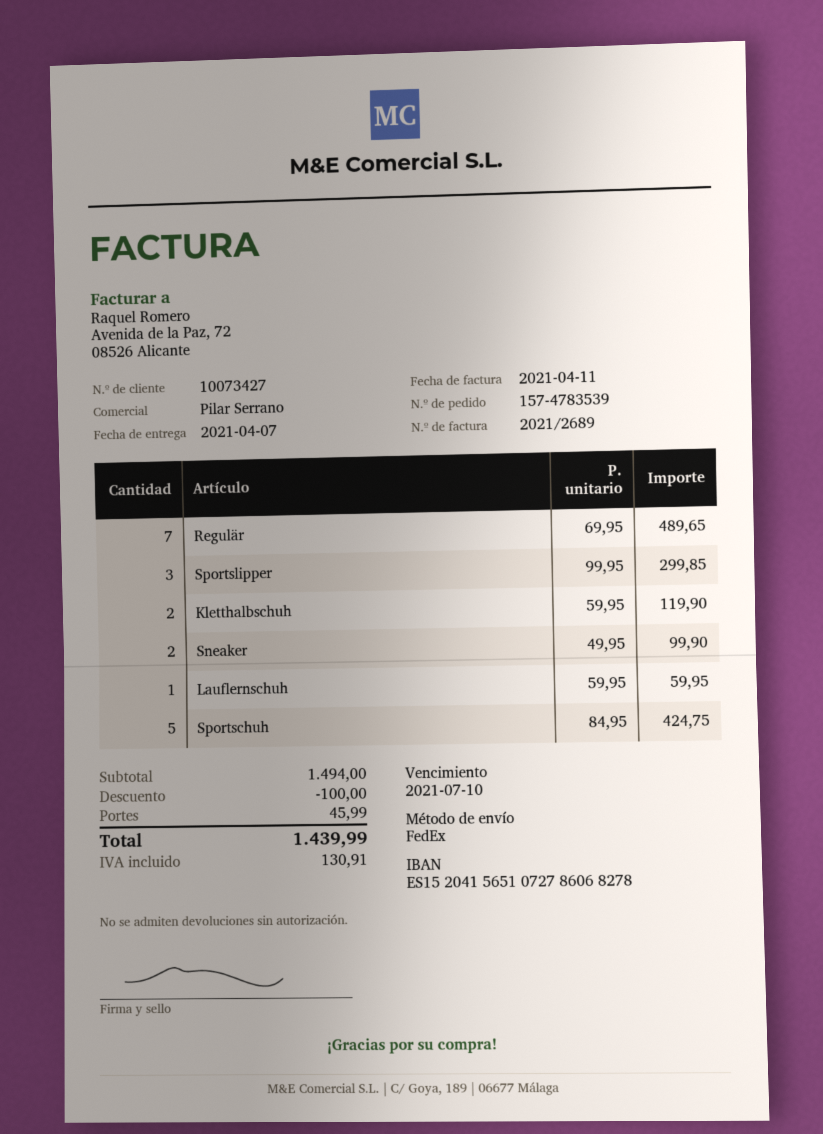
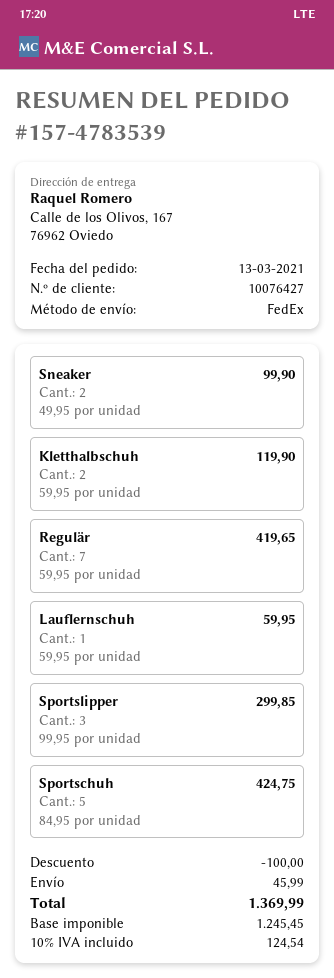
customer number: 10073427 -> 10076427
Regulär: 7 x 69.95 = 489.65 -> 7 x 59.95 = 419.65
tax: 130.91 -> 124.54
total: 1439.99 -> 1369.99

